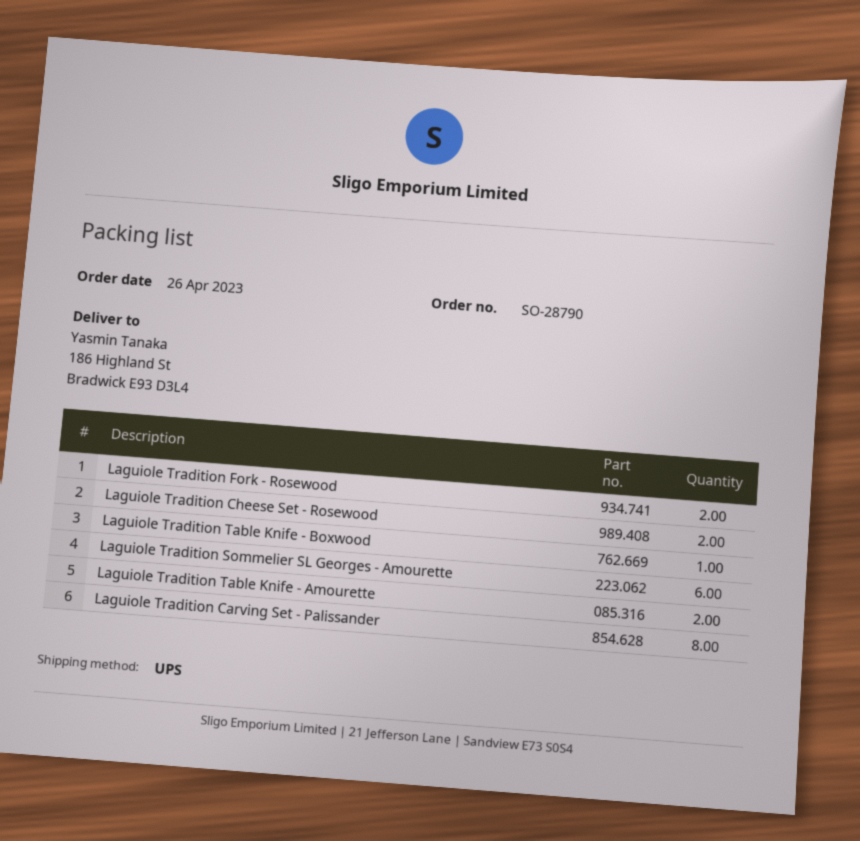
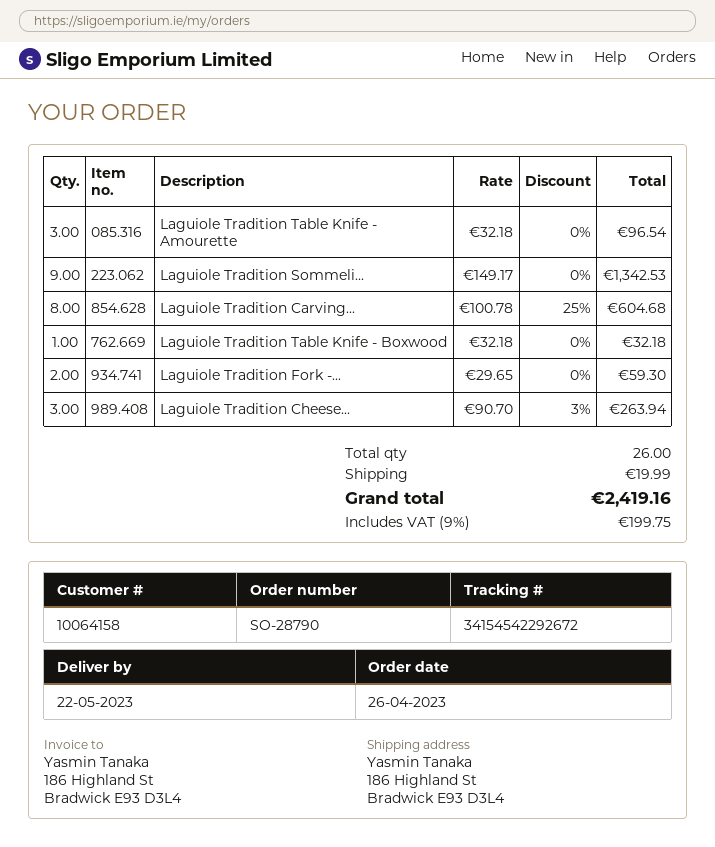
Laguiole Tradition Cheese Set - Rosewood: 2 -> 3
Laguiole Tradition Sommelier SL Georges - Amourette: 6 -> 9
Laguiole Tradition Table Knife - Amourette: 2 -> 3

